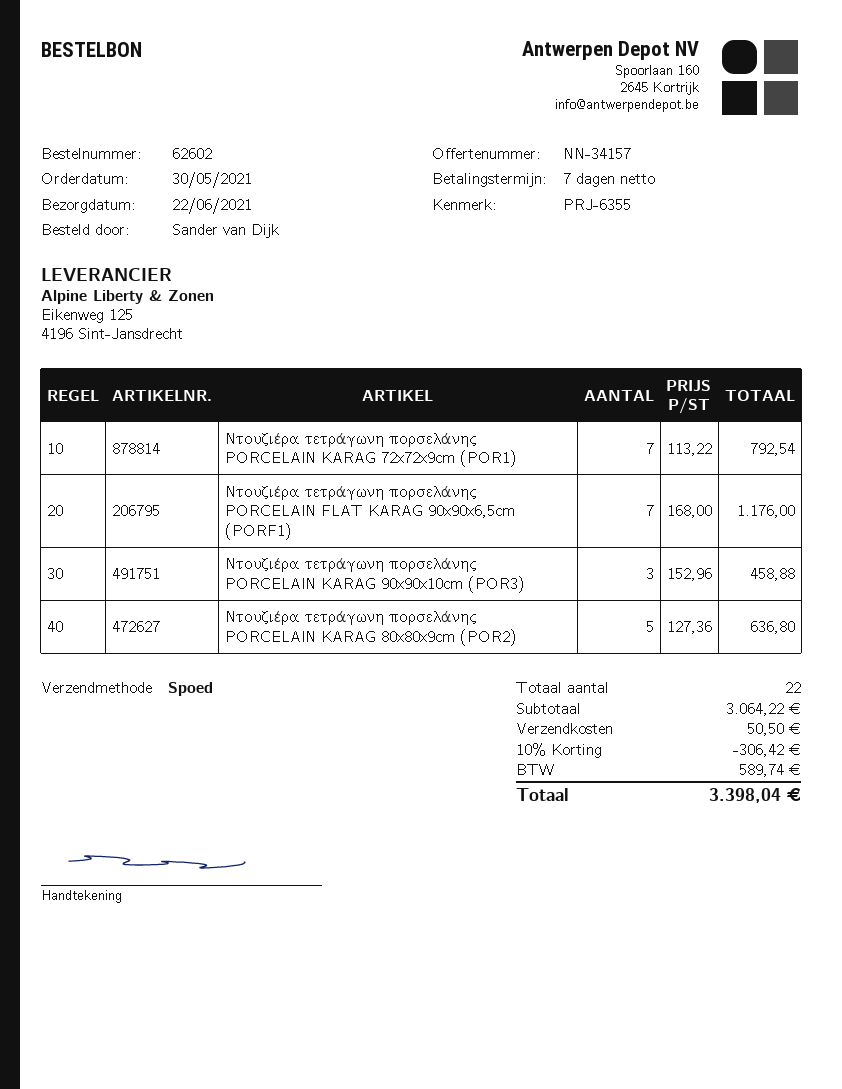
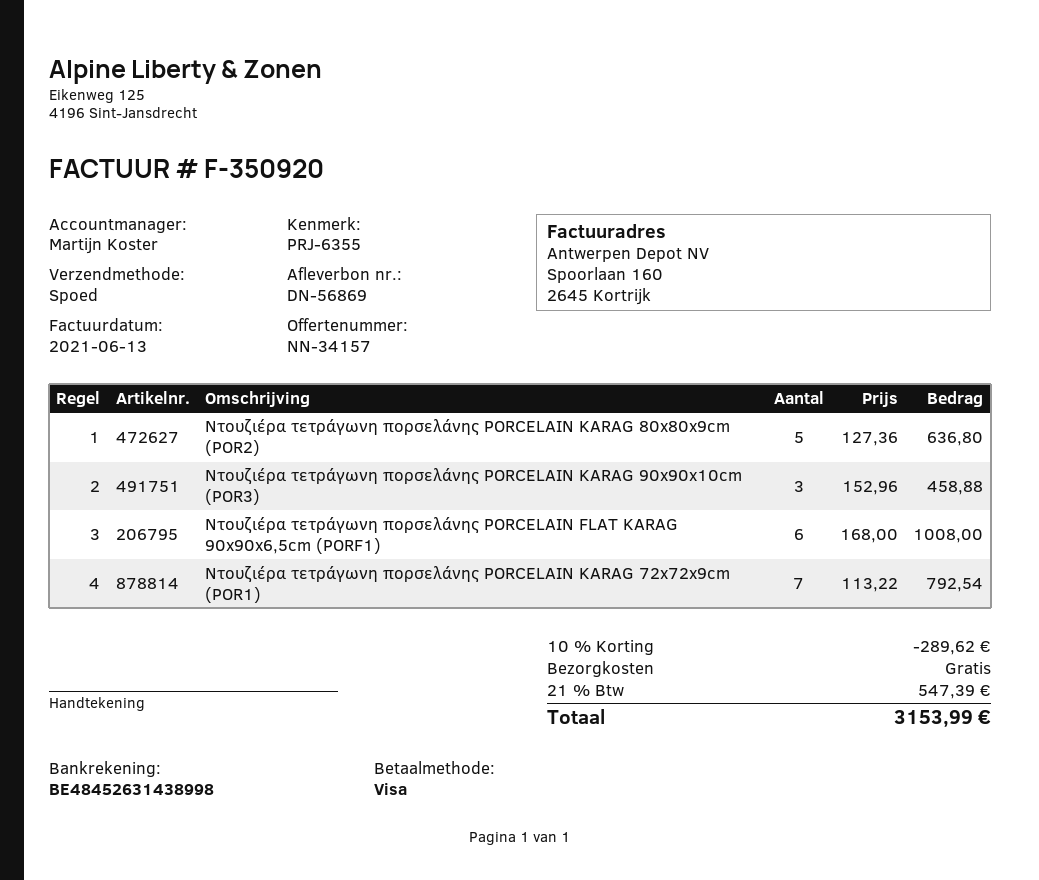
Ντουζιέρα τετράγωνη πορσελάνης PORCELAIN FLAT KARAG 90x90x6,5cm (PORF1): 7 x 168.00 = 1176.00 -> 6 x 168.00 = 1008.00
discount: 10% = 306.42 -> 10% = 289.62
shipping: 50.50 -> 0.00
tax: 589.74 -> 547.39
total: 3398.04 -> 3153.99

